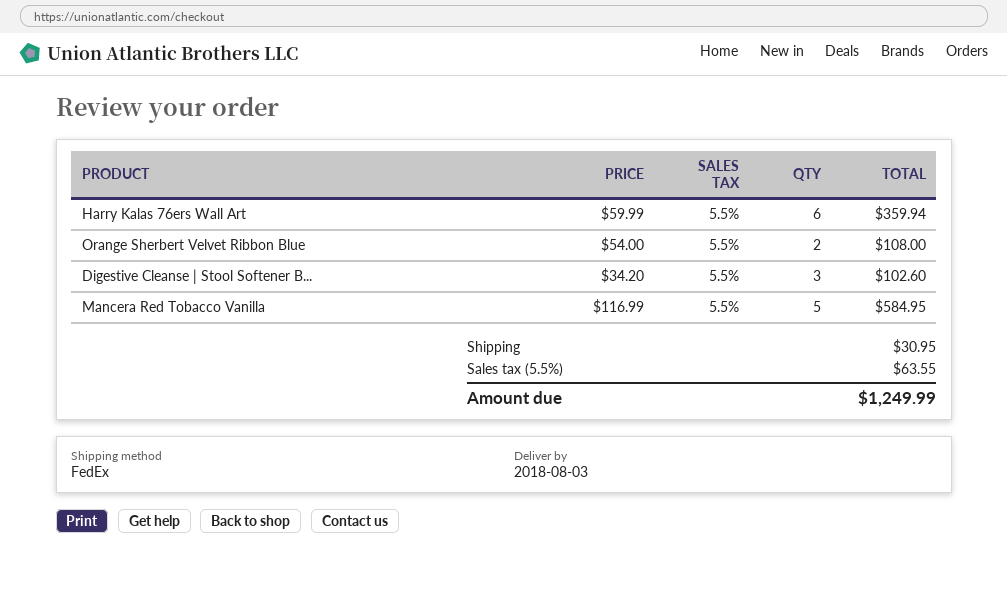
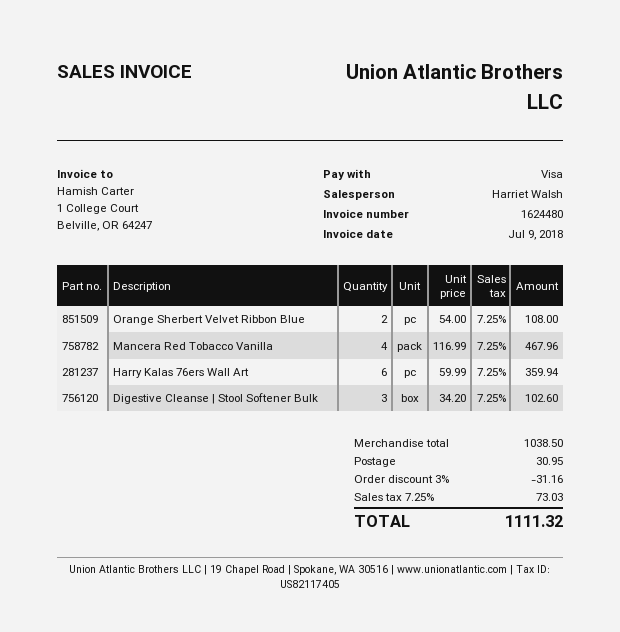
Mancera Red Tobacco Vanilla: 5 x 116.99 = 584.95 -> 4 x 116.99 = 467.96
discount: none -> 3% = 31.16
tax: 5.5% = 63.55 -> 7.25% = 73.03
total: 1249.99 -> 1111.32

